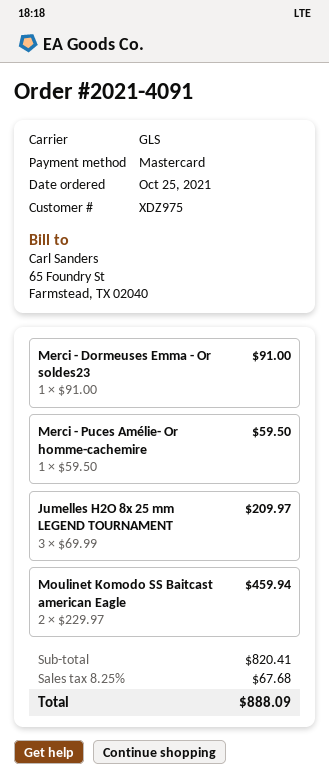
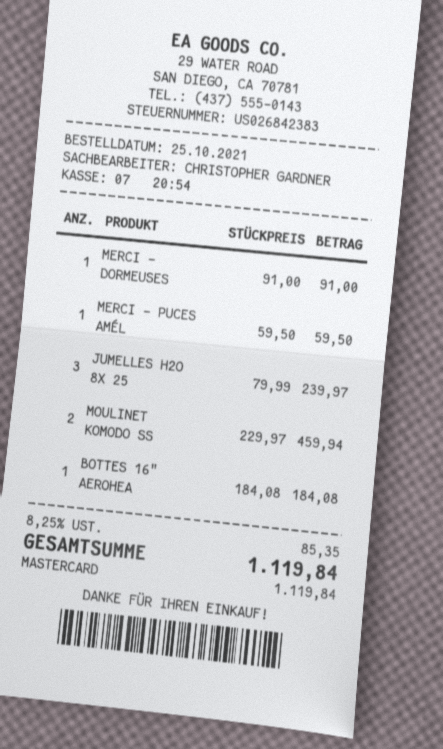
Jumelles H2O 8x 25 mm LEGEND TOURNAMENT: 3 x 69.99 = 209.97 -> 3 x 79.99 = 239.97
BOTTES 16" AEROHEA: none -> 1 x 184.08 = 184.08
tax: 8.25% = 67.68 -> 8.25% = 85.35
total: 888.09 -> 1119.84

